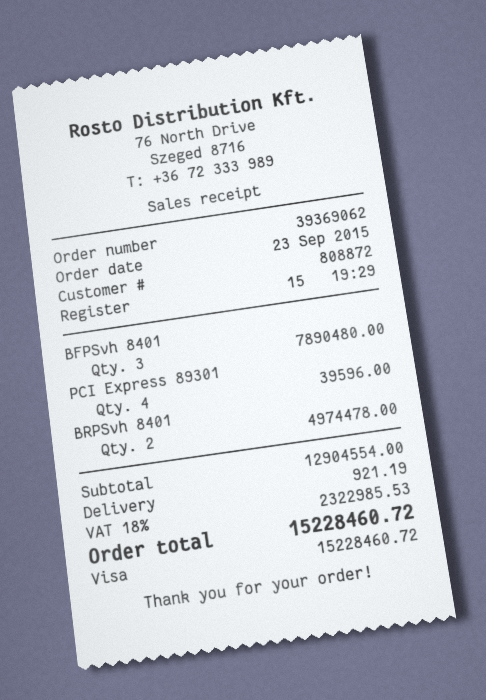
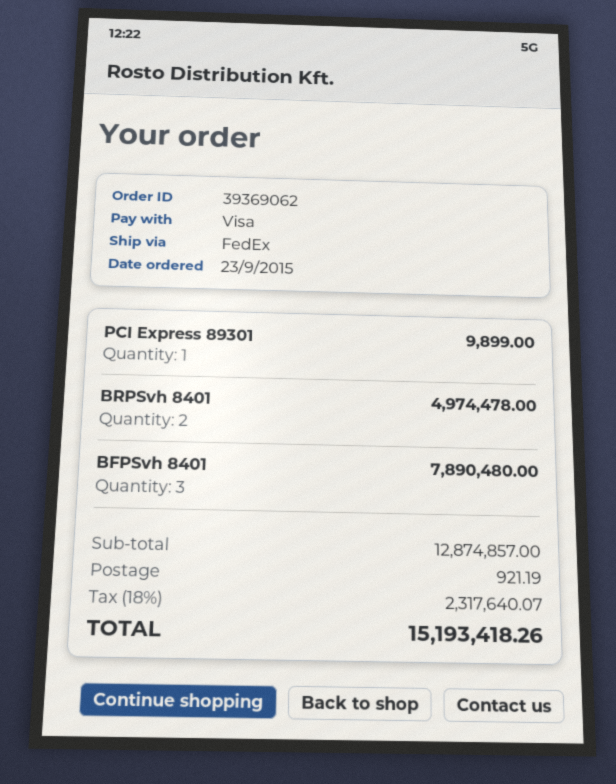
PCI Express 89301: 4 for 39596.00 -> 1 for 9899.00
subtotal: 12904554.00 -> 12874857.00
tax: 18% = 2322985.53 -> 18% = 2317640.07
total: 15228460.72 -> 15193418.26

